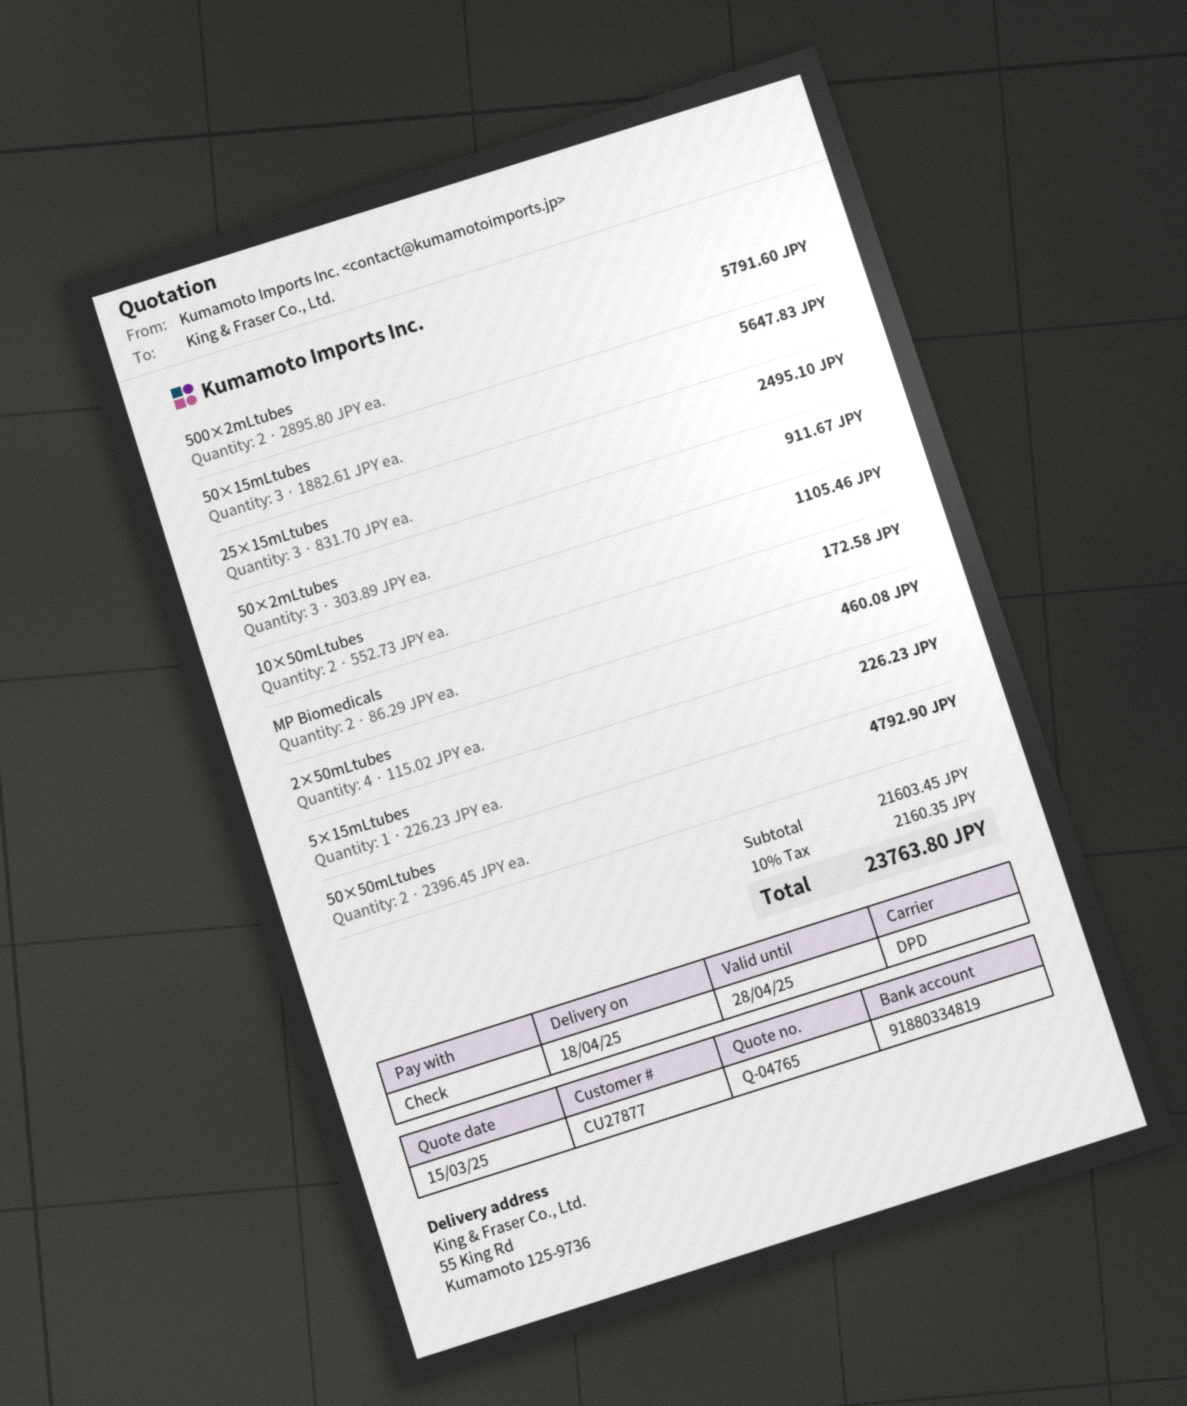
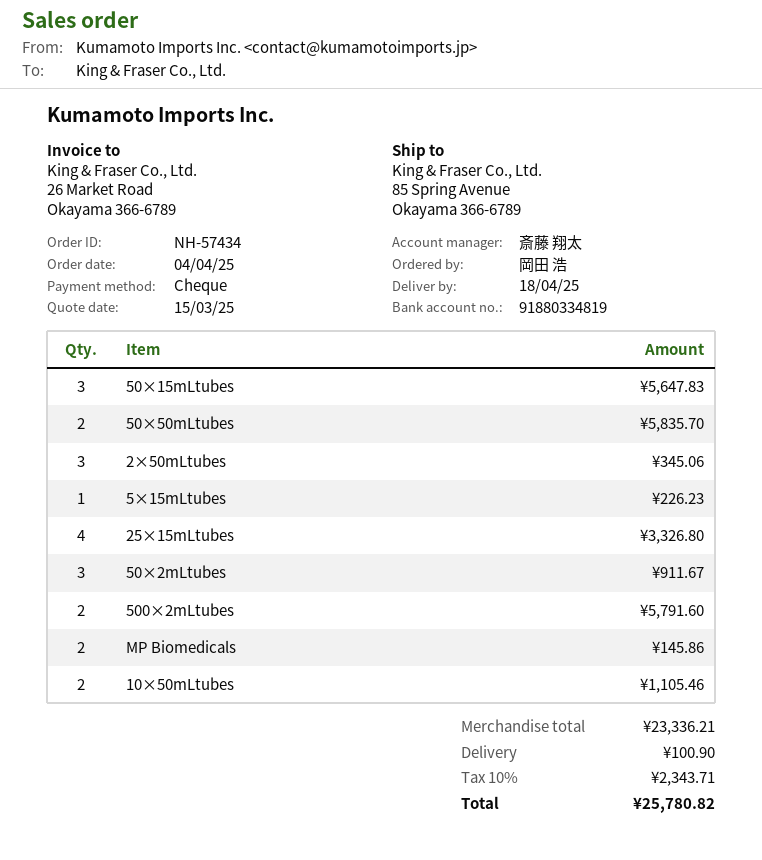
ship to: 55 King Rd, Kumamoto 125-9736 -> 85 Spring Avenue, Okayama 366-6789
25×15mLtubes: 3 for 2495.10 -> 4 for 3326.80
MP Biomedicals: 2 for 172.58 -> 2 for 145.86
2×50mLtubes: 4 for 460.08 -> 3 for 345.06
50×50mLtubes: 2 for 4792.90 -> 2 for 5835.70
subtotal: 21603.45 -> 23336.21
shipping: none -> 100.90
tax: 10% = 2160.35 -> 10% = 2343.71
total: 23763.80 -> 25780.82

